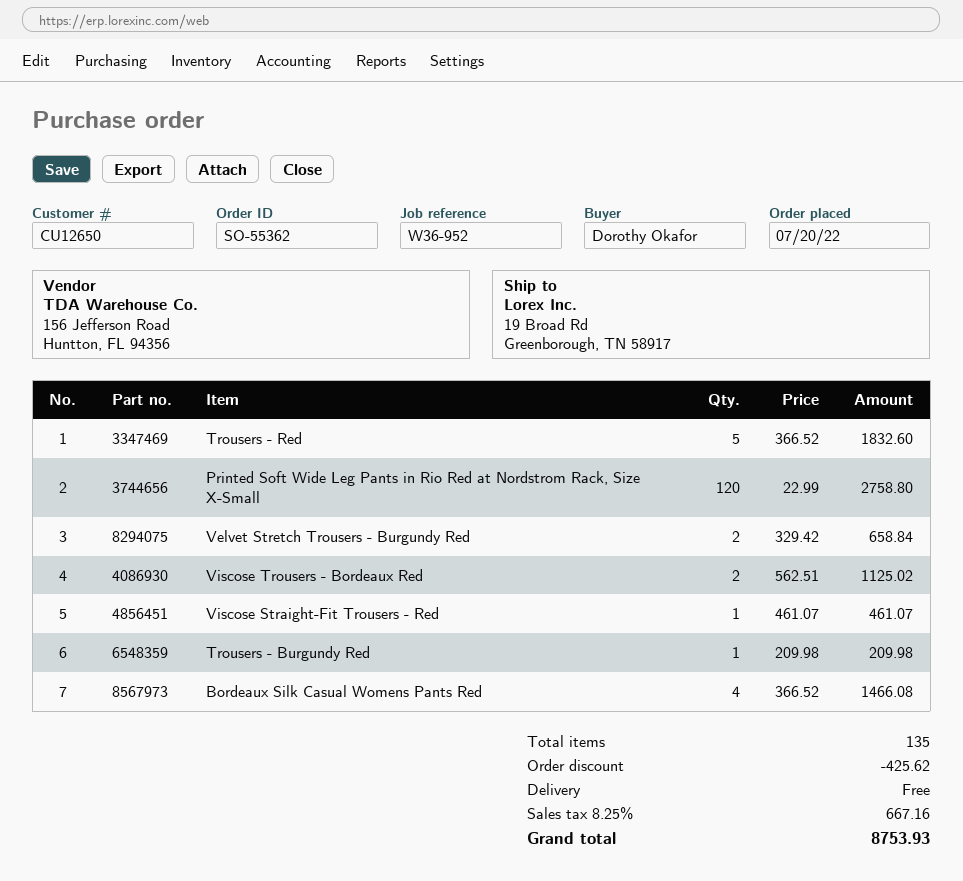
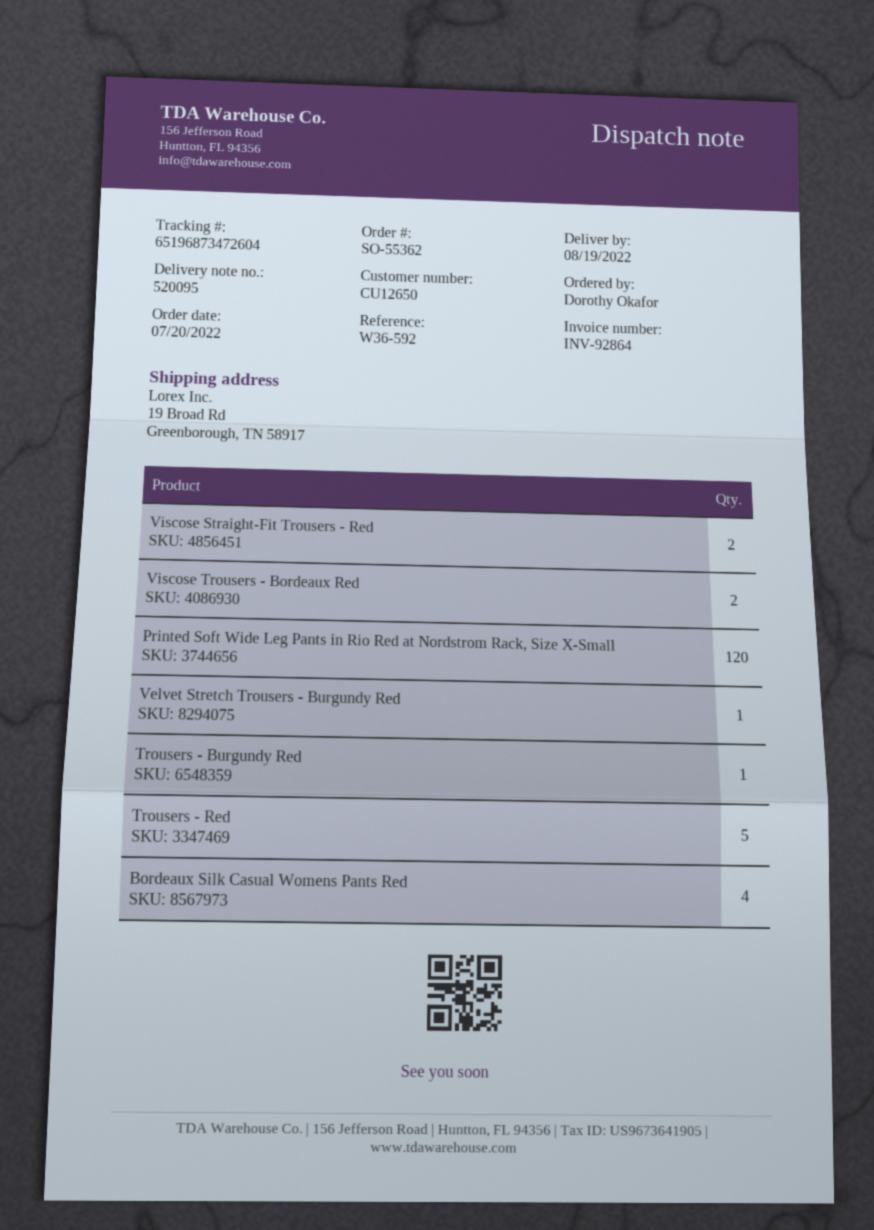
reference: W36-952 -> W36-592
Velvet Stretch Trousers - Burgundy Red: 2 -> 1
Viscose Straight-Fit Trousers - Red: 1 -> 2

